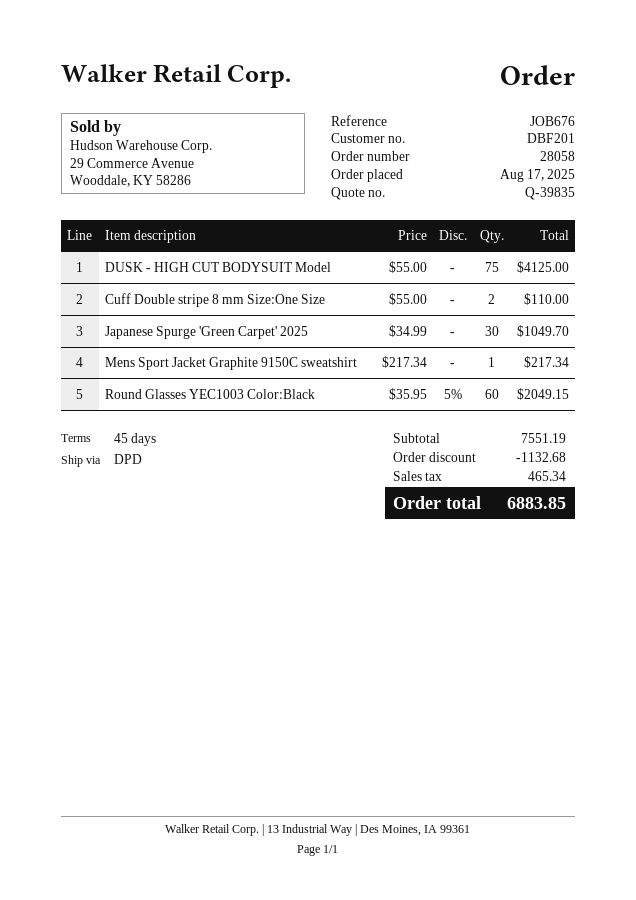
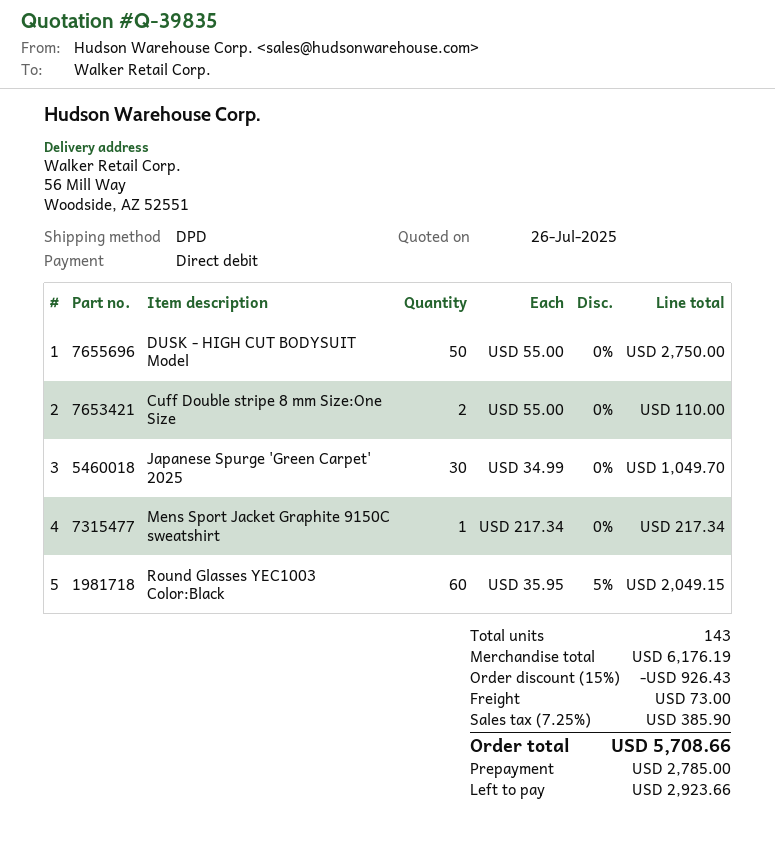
DUSK - HIGH CUT BODYSUIT Model: 75 x 55.00 = 4125.00 -> 50 x 55.00 = 2750.00
subtotal: 7551.19 -> 6176.19
discount: 1132.68 -> 926.43
shipping: none -> 73.00
tax: 465.34 -> 385.90
total: 6883.85 -> 5708.66

